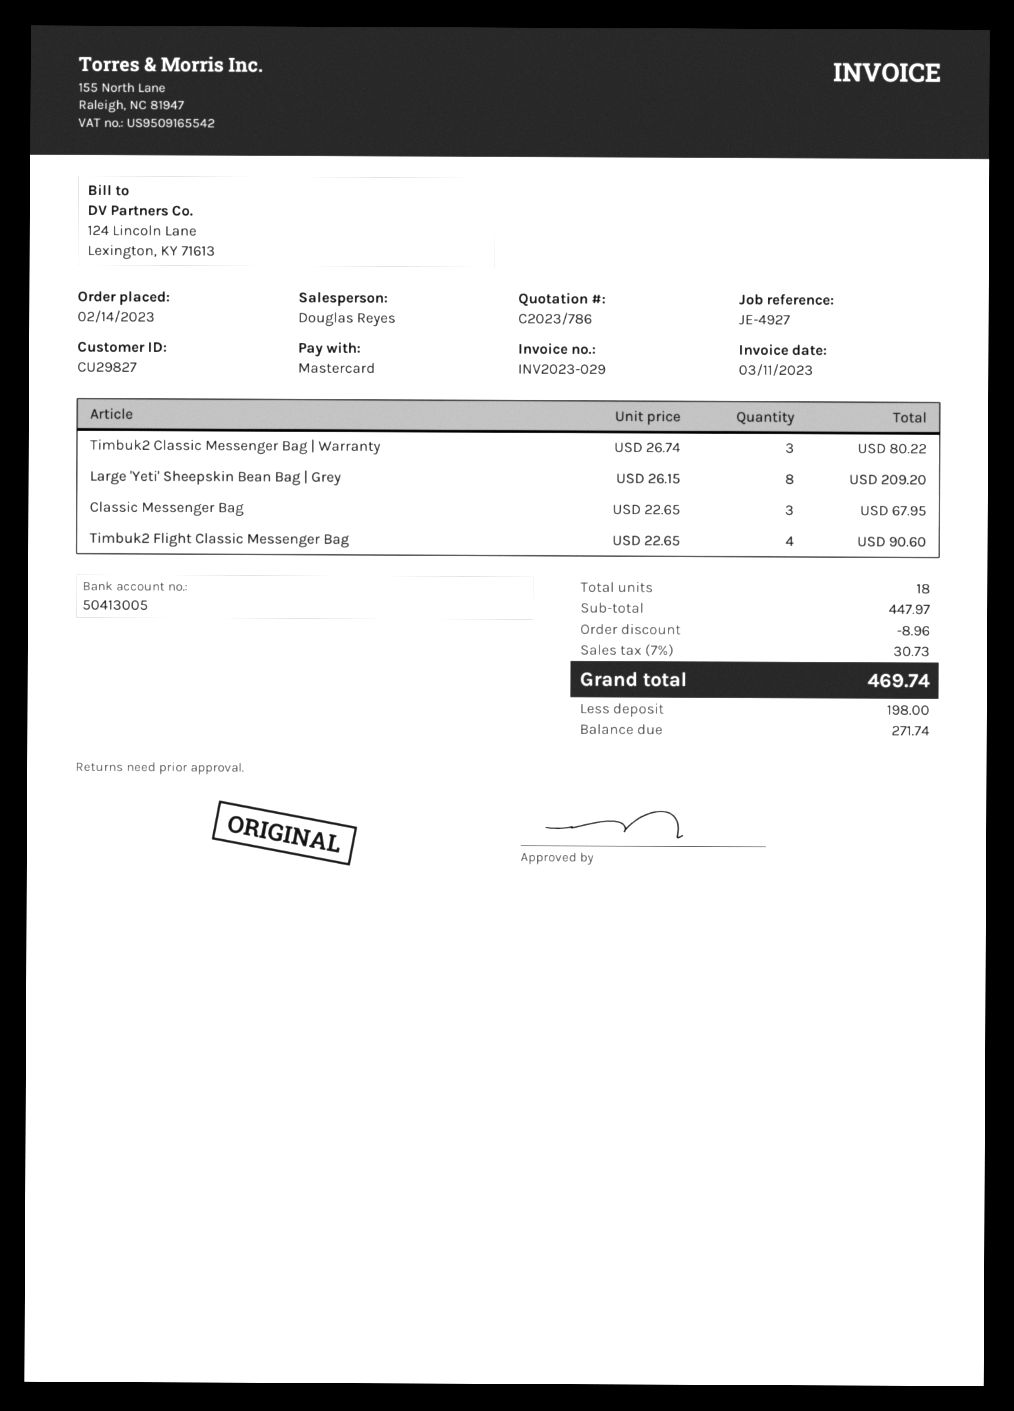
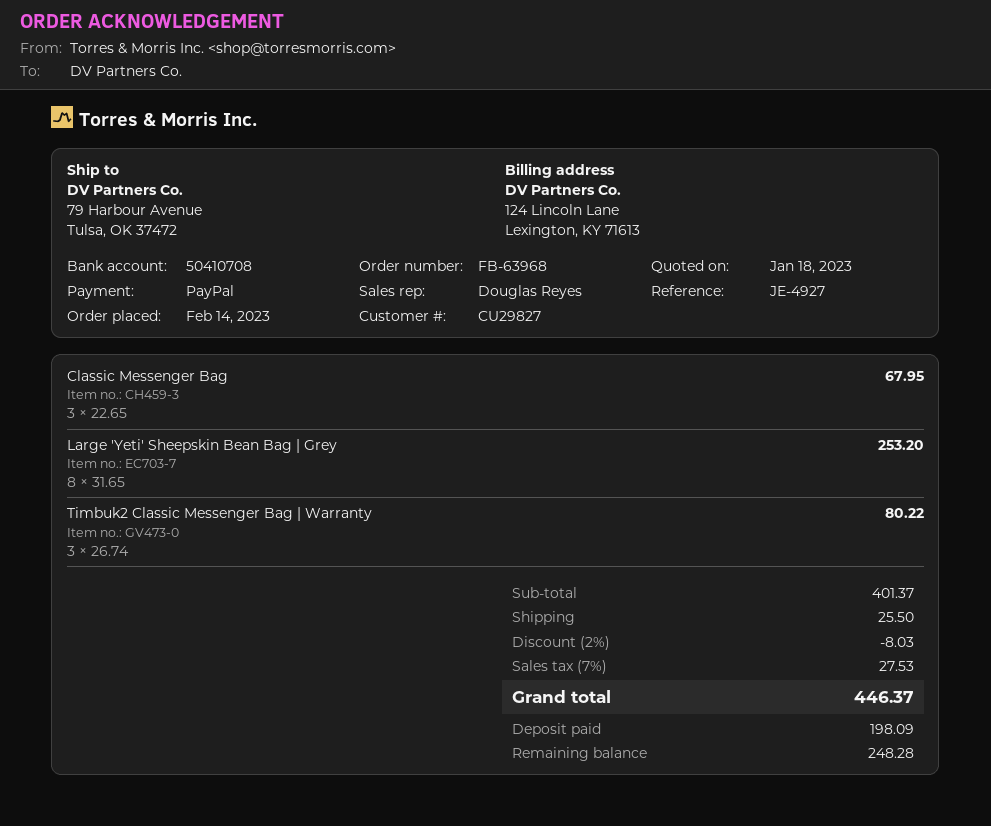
payment method: Mastercard -> PayPal
bank account: 50413005 -> 50410708
Large 'Yeti' Sheepskin Bean Bag | Grey: 8 x 26.15 = 209.20 -> 8 x 31.65 = 253.20
Timbuk2 Flight Classic Messenger Bag: 4 x 22.65 = 90.60 -> none
subtotal: 447.97 -> 401.37
discount: 8.96 -> 8.03
shipping: none -> 25.50
tax: 7% = 30.73 -> 7% = 27.53
total: 469.74 -> 446.37
deposit: 198.00 -> 198.09
balance: 271.74 -> 248.28

